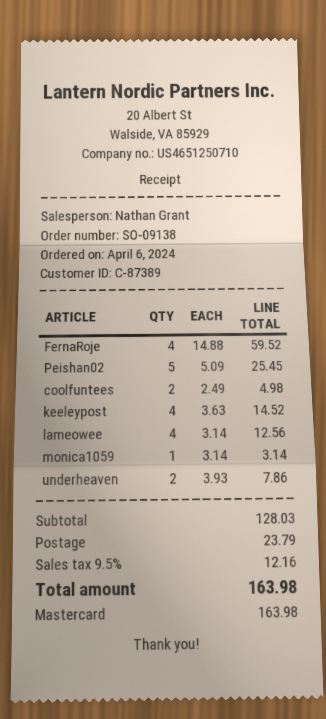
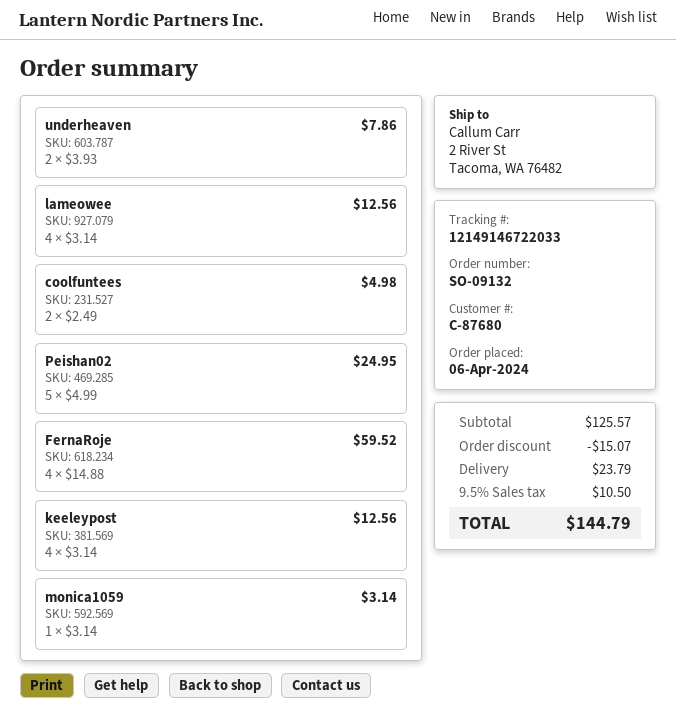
order number: SO-09138 -> SO-09132
customer number: C-87389 -> C-87680
Peishan02: 5 x 5.09 = 25.45 -> 5 x 4.99 = 24.95
keeleypost: 4 x 3.63 = 14.52 -> 4 x 3.14 = 12.56
subtotal: 128.03 -> 125.57
discount: none -> 15.07
tax: 9.5% = 12.16 -> 9.5% = 10.50
total: 163.98 -> 144.79

